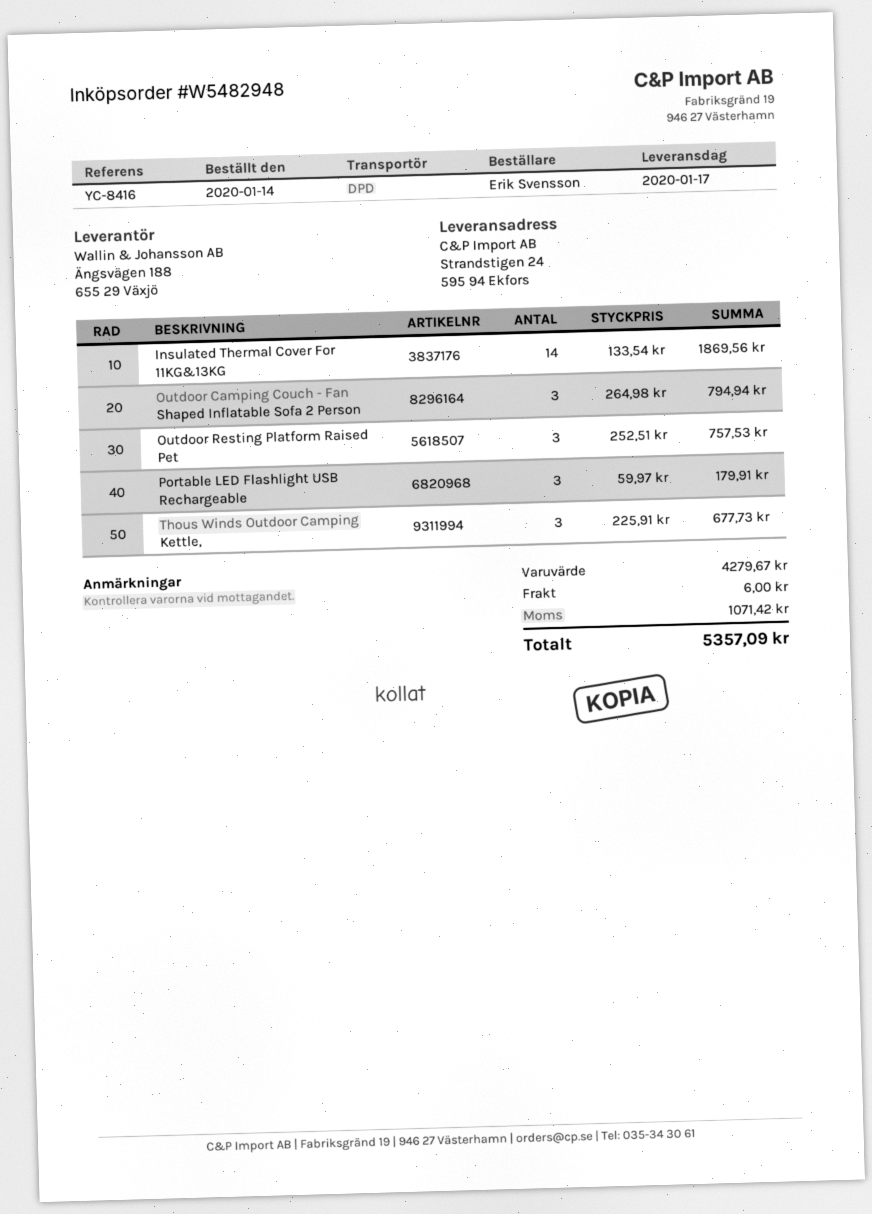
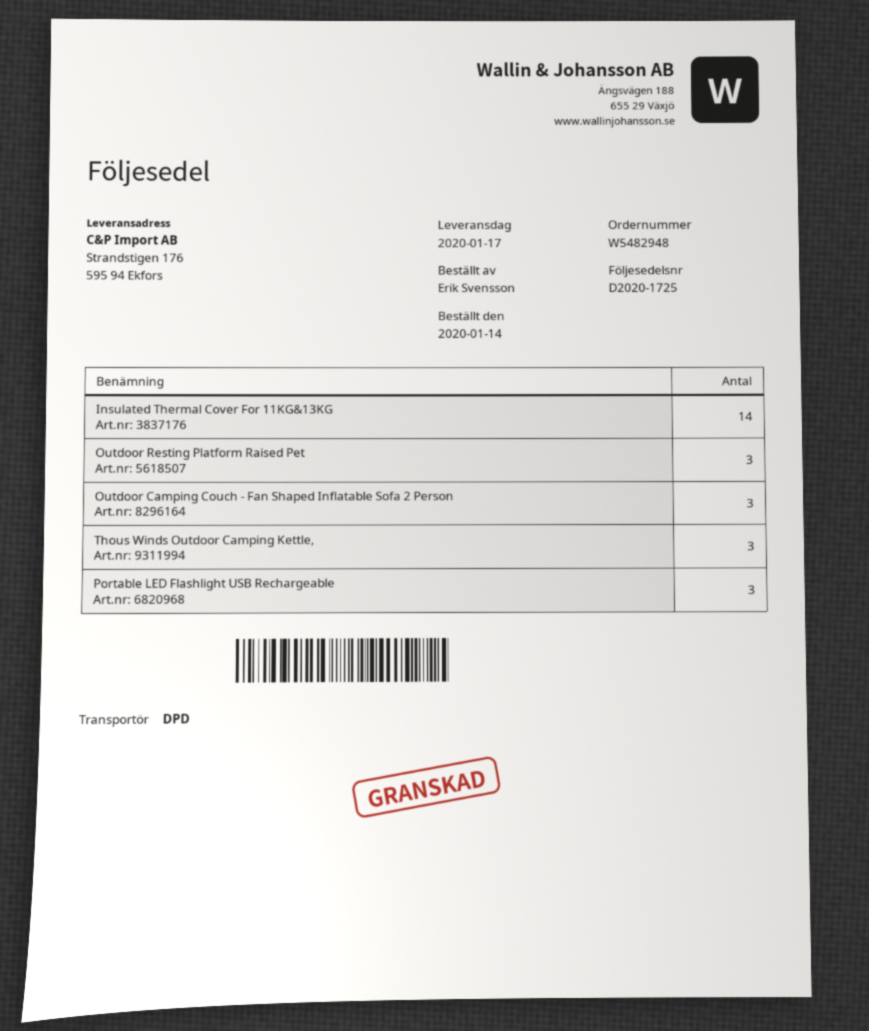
ship to: Strandstigen 24, 595 94 Ekfors -> Strandstigen 176, 595 94 Ekfors

